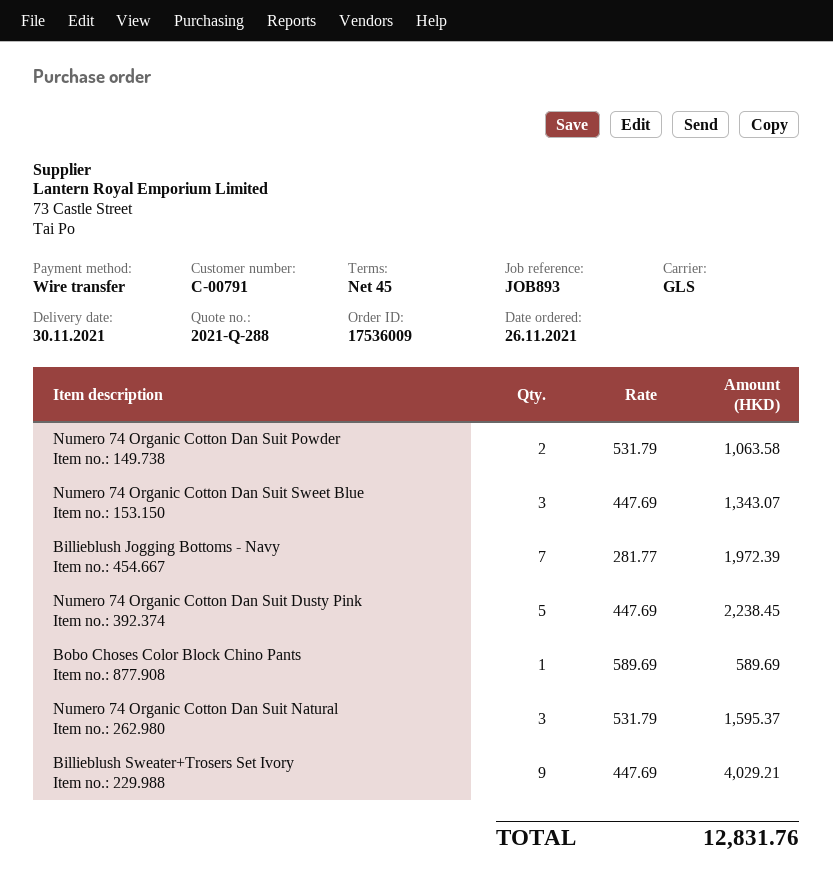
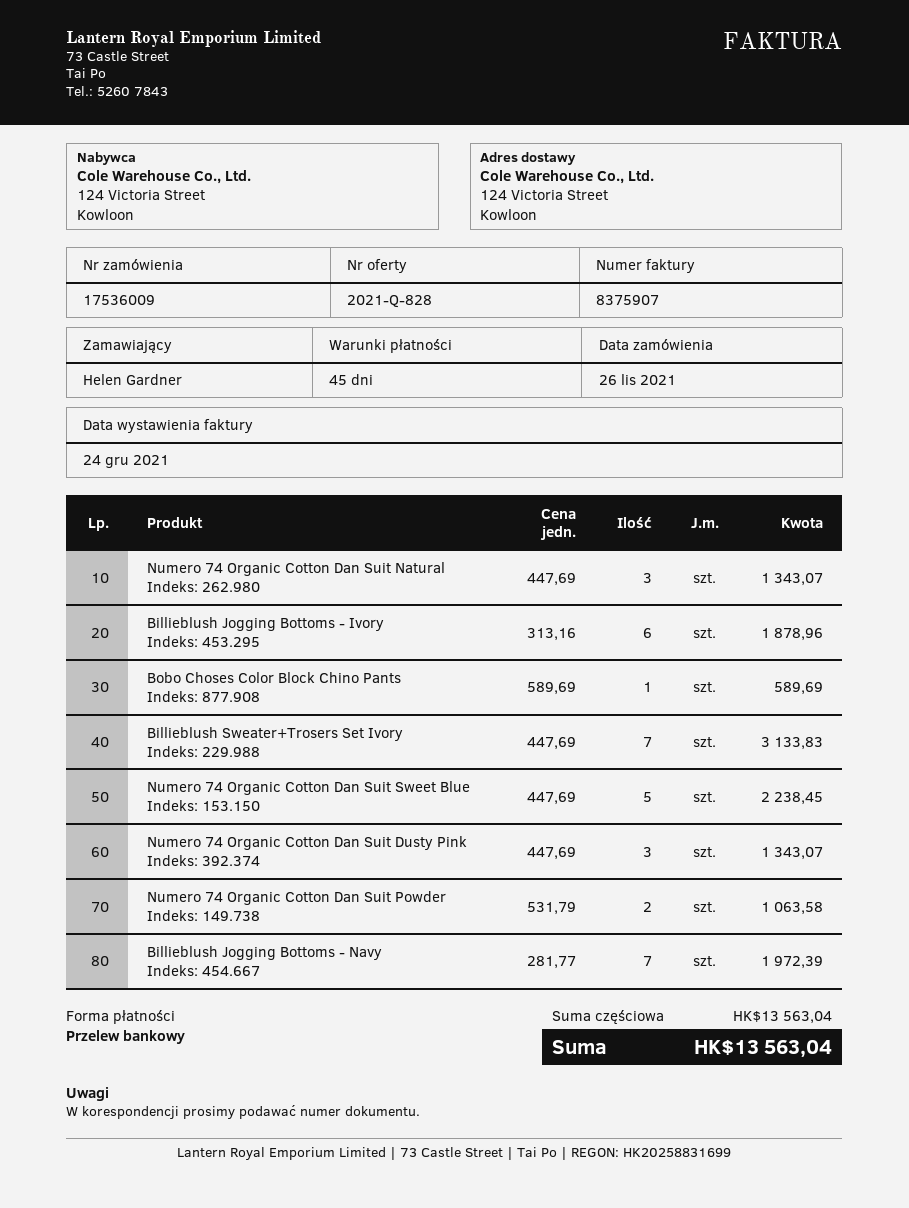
quote number: 2021-Q-288 -> 2021-Q-828
Numero 74 Organic Cotton Dan Suit Sweet Blue: 3 x 447.69 = 1343.07 -> 5 x 447.69 = 2238.45
Numero 74 Organic Cotton Dan Suit Dusty Pink: 5 x 447.69 = 2238.45 -> 3 x 447.69 = 1343.07
Numero 74 Organic Cotton Dan Suit Natural: 3 x 531.79 = 1595.37 -> 3 x 447.69 = 1343.07
Billieblush Sweater+Trosers Set Ivory: 9 x 447.69 = 4029.21 -> 7 x 447.69 = 3133.83
Billieblush Jogging Bottoms - Ivory: none -> 6 x 313.16 = 1878.96
total: 12831.76 -> 13563.04

